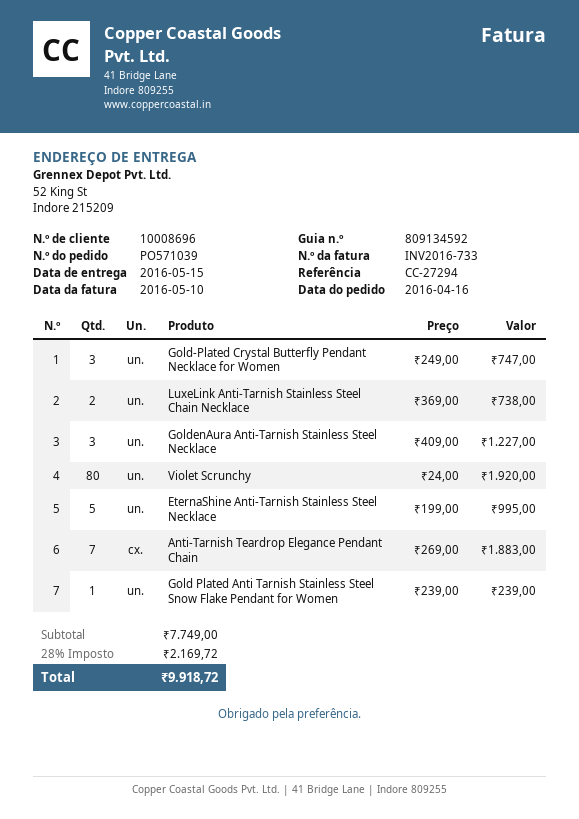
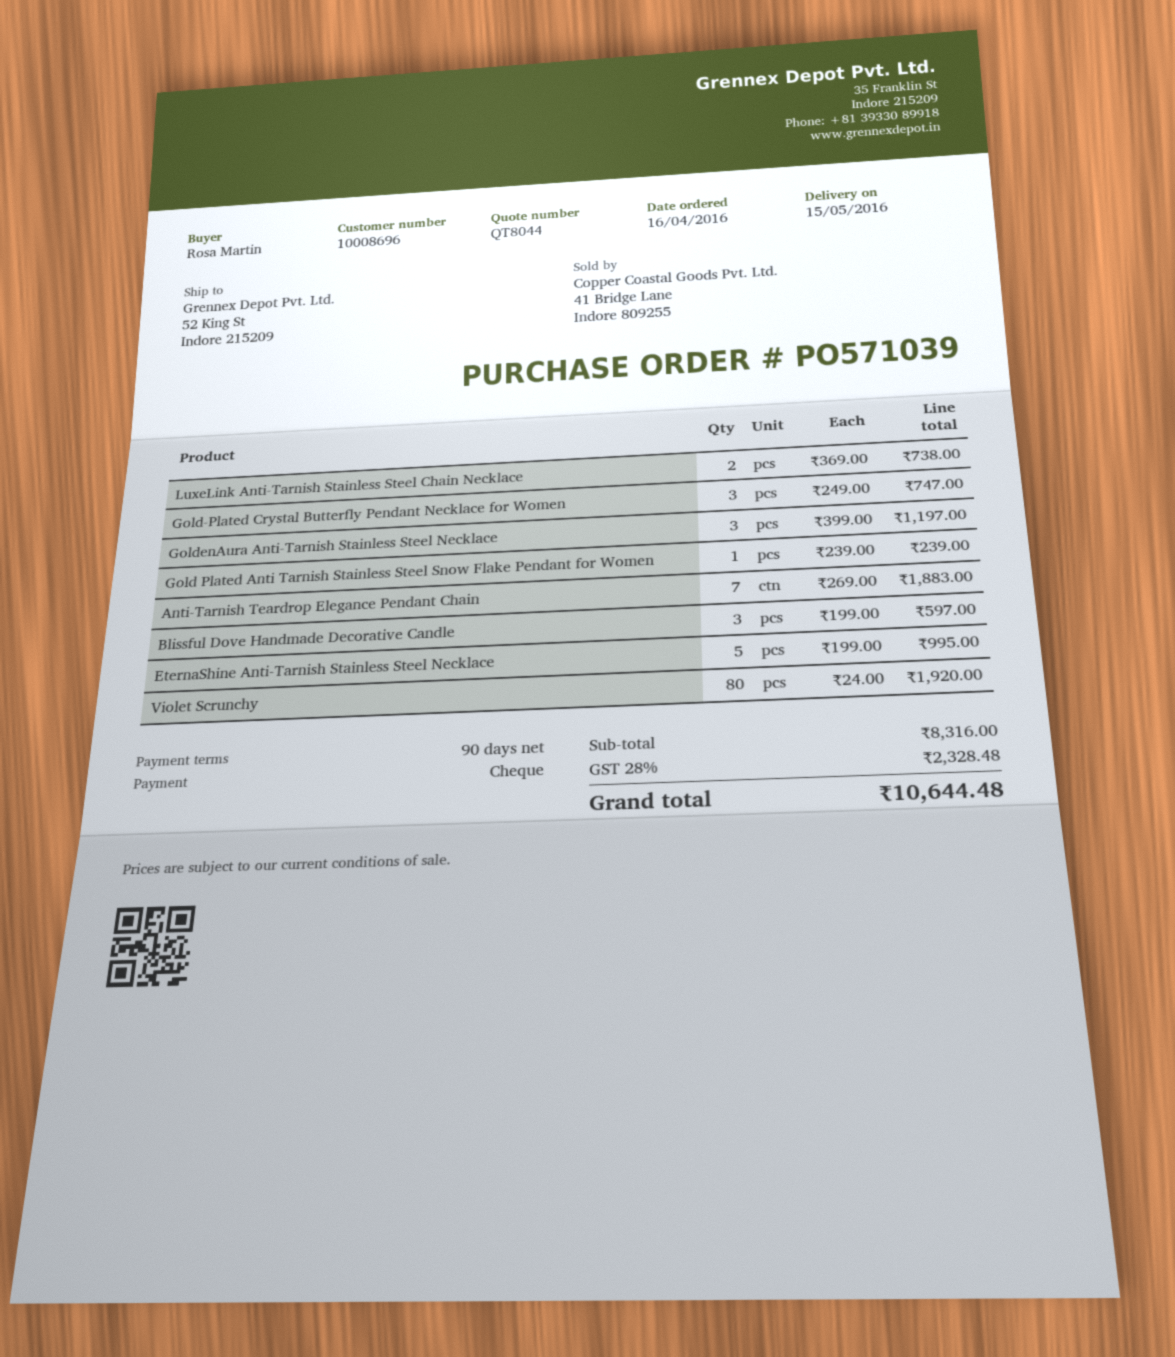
GoldenAura Anti-Tarnish Stainless Steel Necklace: 3 x 409.00 = 1227.00 -> 3 x 399.00 = 1197.00
Blissful Dove Handmade Decorative Candle: none -> 3 x 199.00 = 597.00
subtotal: 7749.00 -> 8316.00
tax: 28% = 2169.72 -> 28% = 2328.48
total: 9918.72 -> 10644.48

